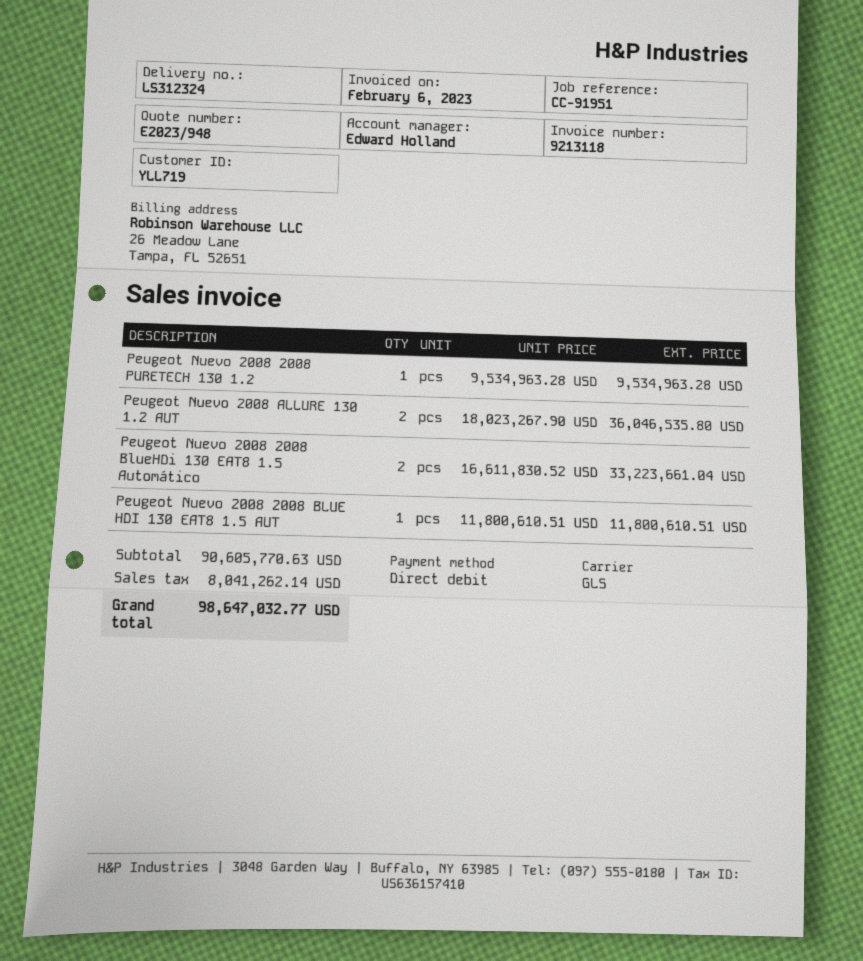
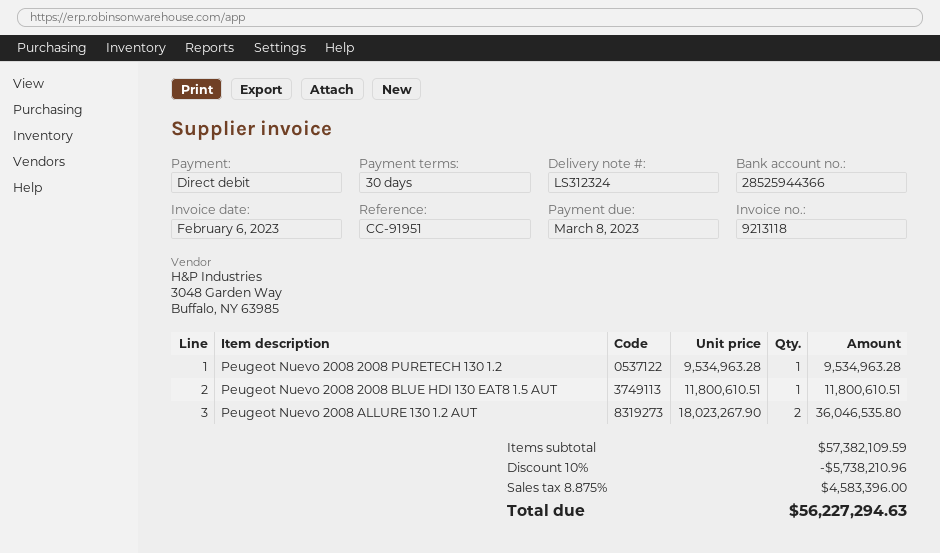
Peugeot Nuevo 2008 2008 BlueHDi 130 EAT8 1.5 Automático: 2 x 16611830.52 = 33223661.04 -> none
subtotal: 90605770.63 -> 57382109.59
discount: none -> 10% = 5738210.96
tax: 8041262.14 -> 4583396.00
total: 98647032.77 -> 56227294.63

